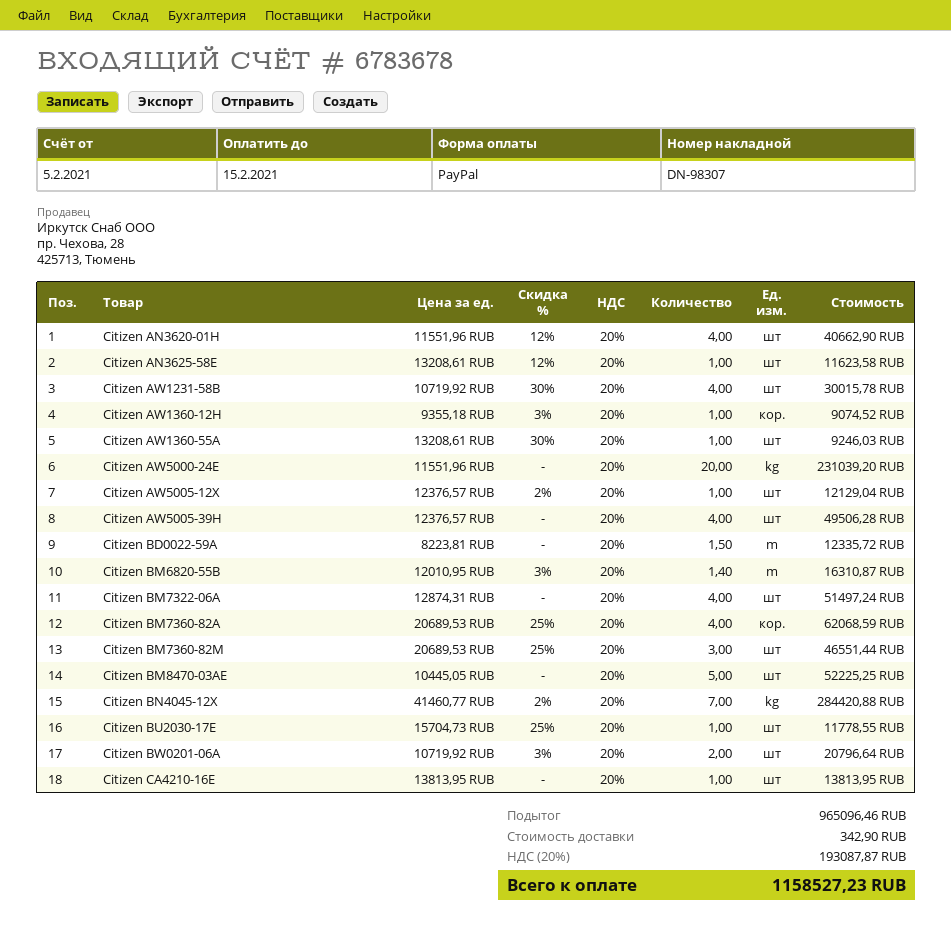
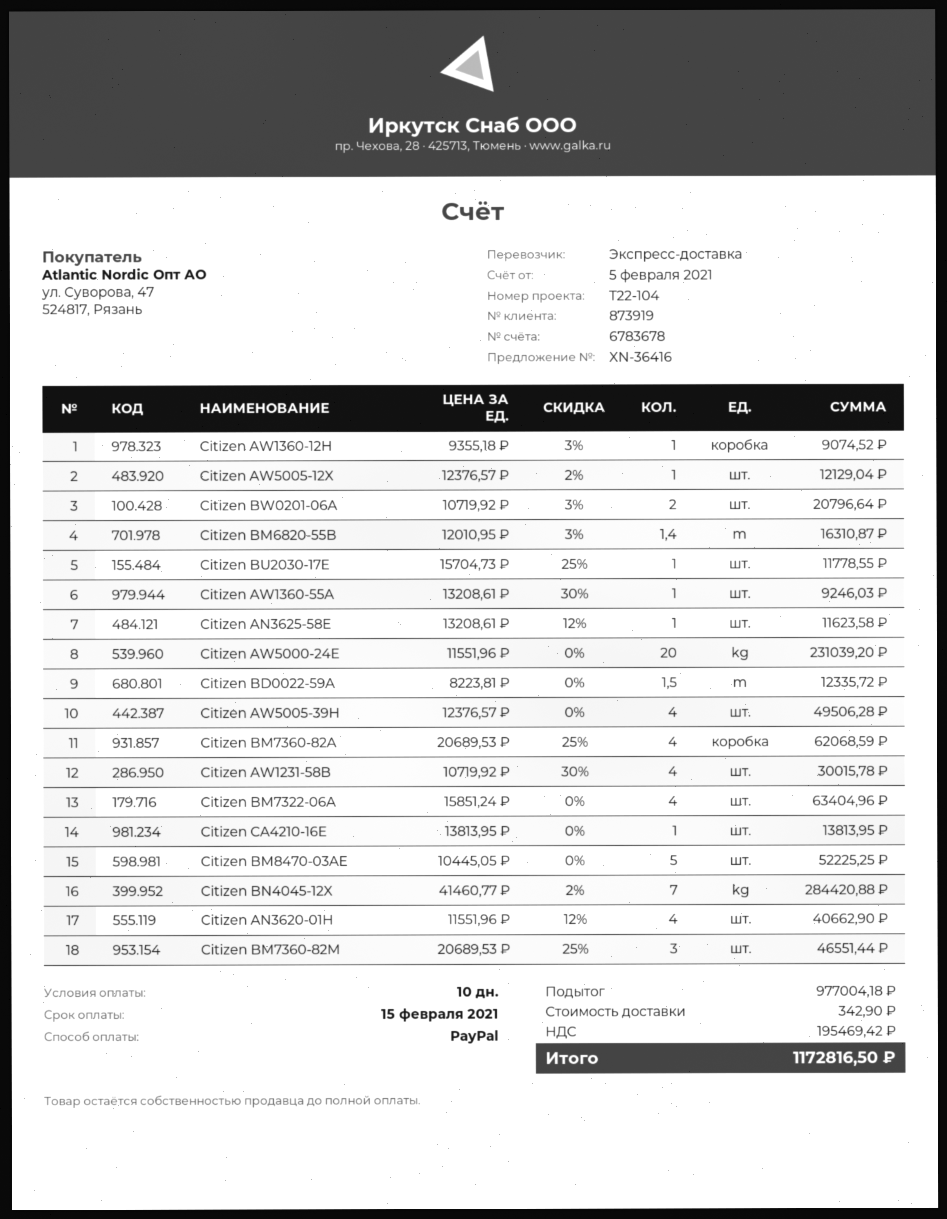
Citizen BM7322-06A: 4 x 12874.31 = 51497.24 -> 4 x 15851.24 = 63404.96
subtotal: 965096.46 -> 977004.18
tax: 193087.87 -> 195469.42
total: 1158527.23 -> 1172816.50

